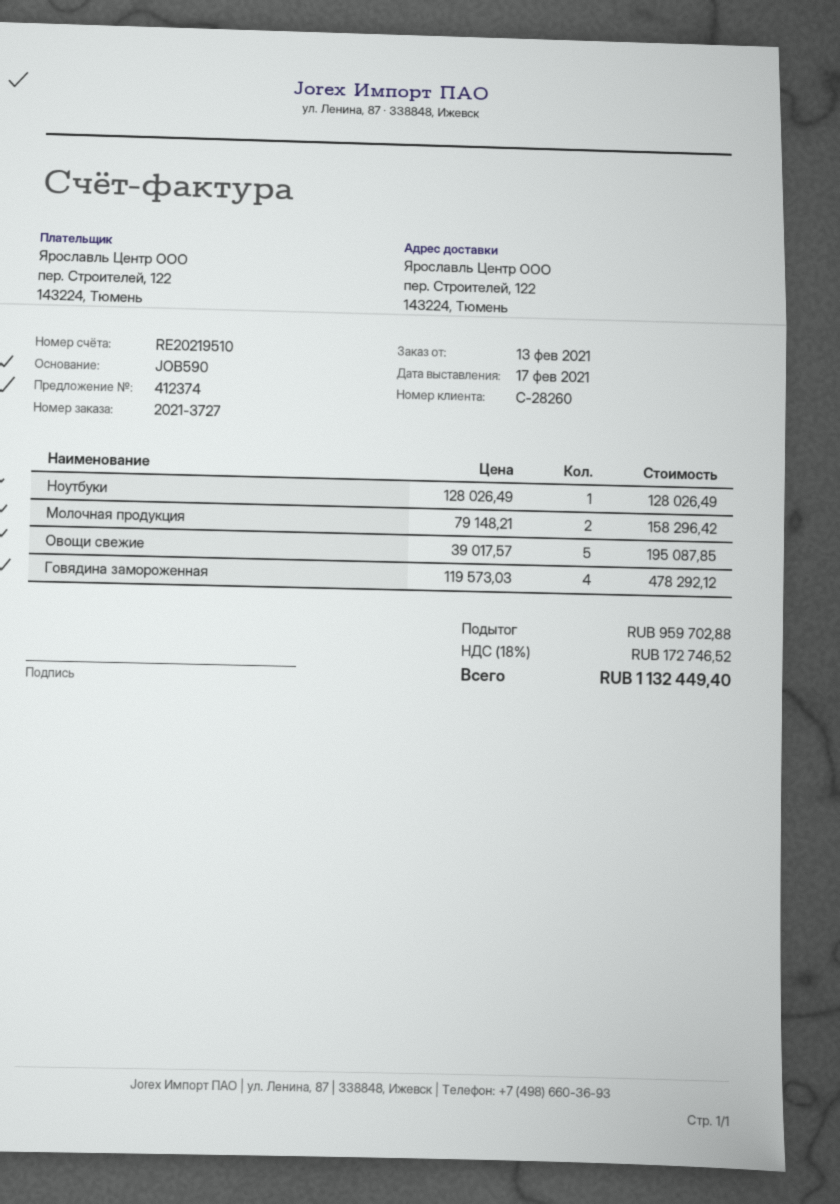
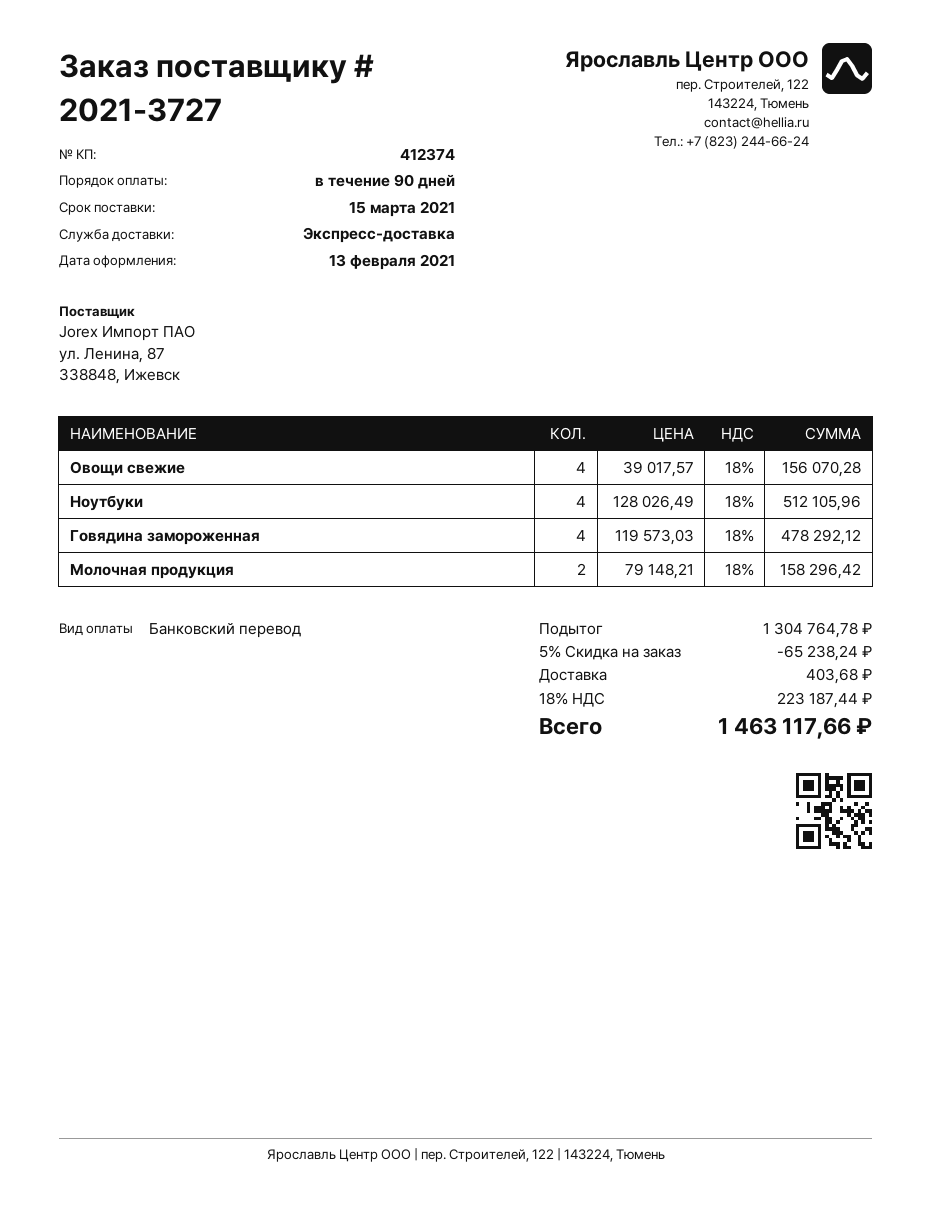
Ноутбуки: 1 x 128026.49 = 128026.49 -> 4 x 128026.49 = 512105.96
Овощи свежие: 5 x 39017.57 = 195087.85 -> 4 x 39017.57 = 156070.28
subtotal: 959702.88 -> 1304764.78
discount: none -> 5% = 65238.24
shipping: none -> 403.68
tax: 18% = 172746.52 -> 18% = 223187.44
total: 1132449.40 -> 1463117.66

